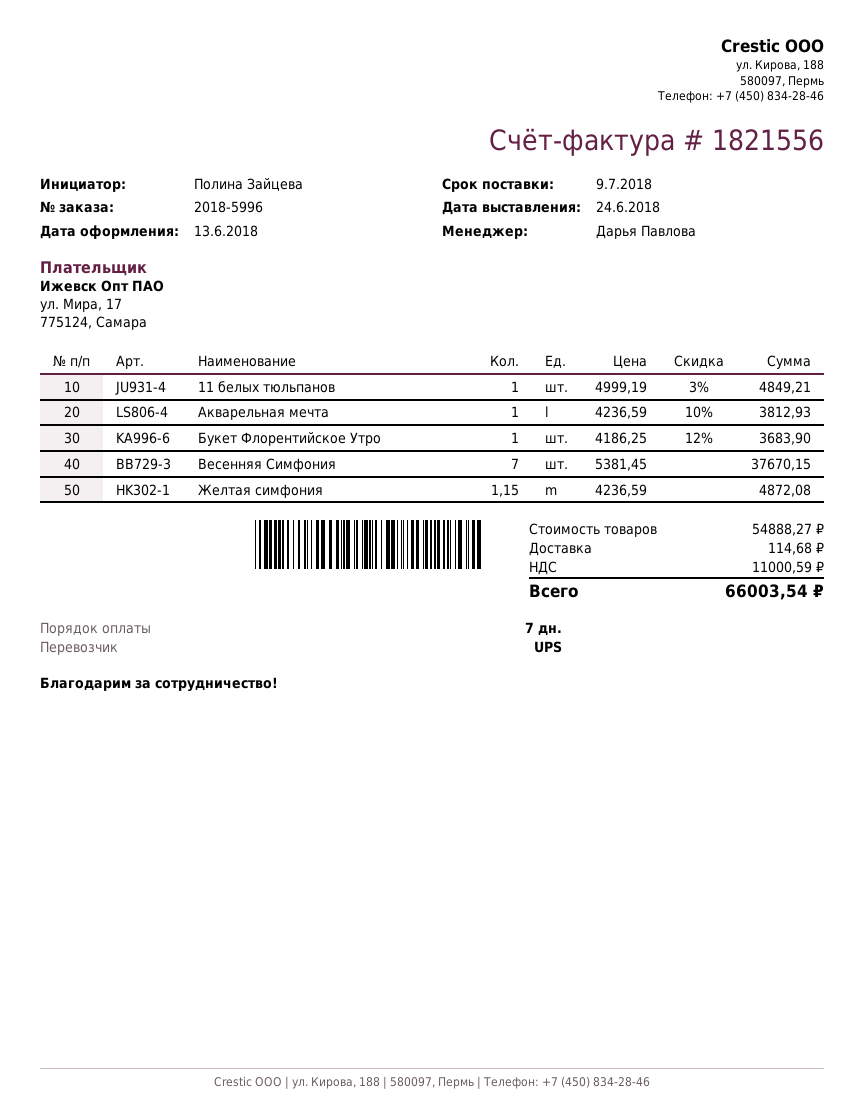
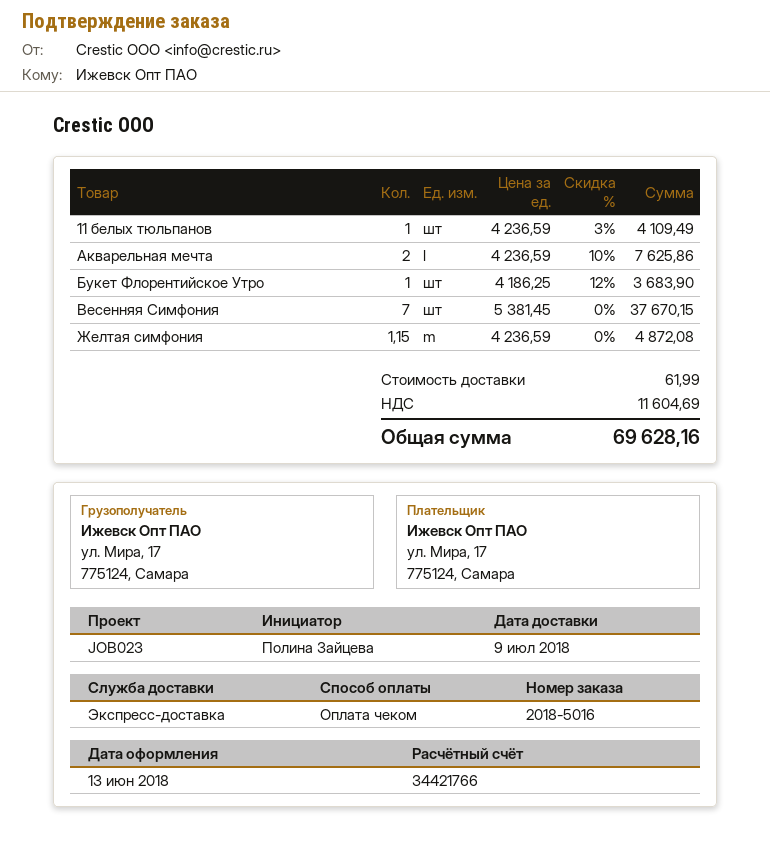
order number: 2018-5996 -> 2018-5016
shipping method: UPS -> express
11 белых тюльпанов: 1 x 4999.19 - 3% = 4849.21 -> 1 x 4236.59 - 3% = 4109.49
Акварельная мечта: 1 x 4236.59 - 10% = 3812.93 -> 2 x 4236.59 - 10% = 7625.86
shipping: 114.68 -> 61.99
tax: 11000.59 -> 11604.69
total: 66003.54 -> 69628.16

